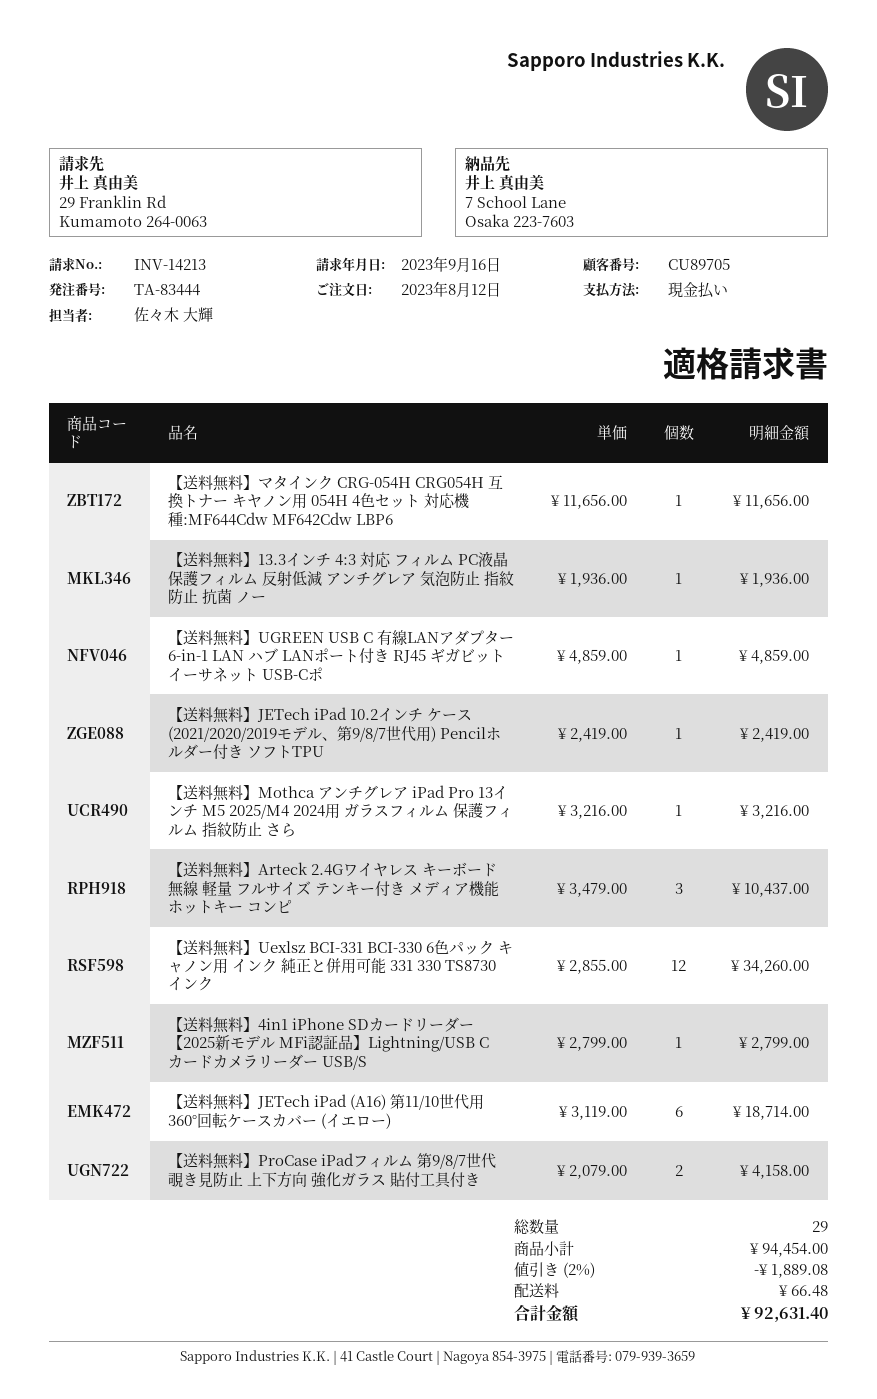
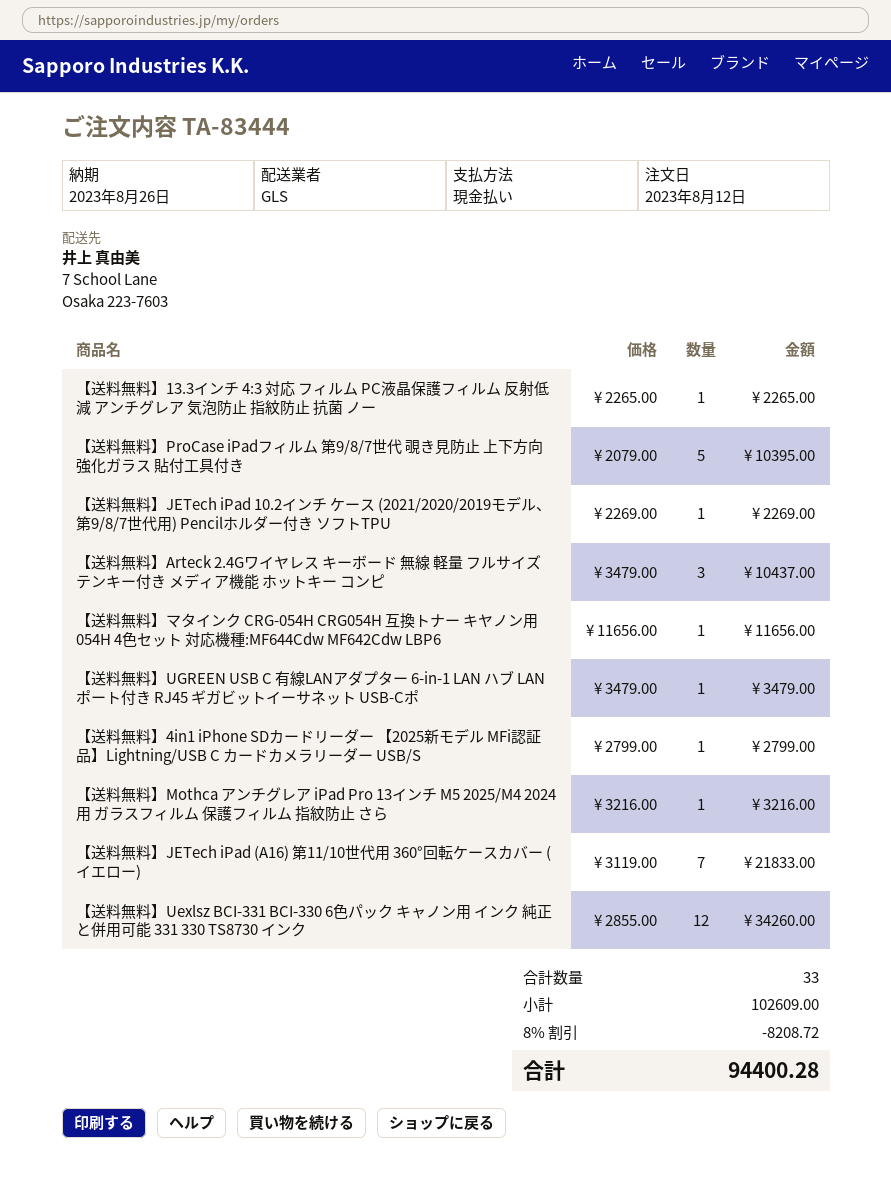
【送料無料】13.3インチ 4:3 対応 フィルム PC液晶保護フィルム 反射低減 アンチグレア 気泡防止 指紋防止 抗菌 ノー: 1 x 1936.00 = 1936.00 -> 1 x 2265.00 = 2265.00
【送料無料】UGREEN USB C 有線LANアダプター 6-in-1 LAN ハブ LANポート付き RJ45 ギガビットイーサネット USB-Cポ: 1 x 4859.00 = 4859.00 -> 1 x 3479.00 = 3479.00
【送料無料】JETech iPad 10.2インチ ケース (2021/2020/2019モデル、第9/8/7世代用) Pencilホルダー付き ソフトTPU: 1 x 2419.00 = 2419.00 -> 1 x 2269.00 = 2269.00
【送料無料】JETech iPad (A16) 第11/10世代用 360°回転ケースカバー (イエロー): 6 x 3119.00 = 18714.00 -> 7 x 3119.00 = 21833.00
【送料無料】ProCase iPadフィルム 第9/8/7世代 覗き見防止 上下方向 強化ガラス 貼付工具付き: 2 x 2079.00 = 4158.00 -> 5 x 2079.00 = 10395.00
total quantity: 29 -> 33
subtotal: 94454.00 -> 102609.00
discount: 2% = 1889.08 -> 8% = 8208.72
shipping: 66.48 -> none
total: 92631.40 -> 94400.28

